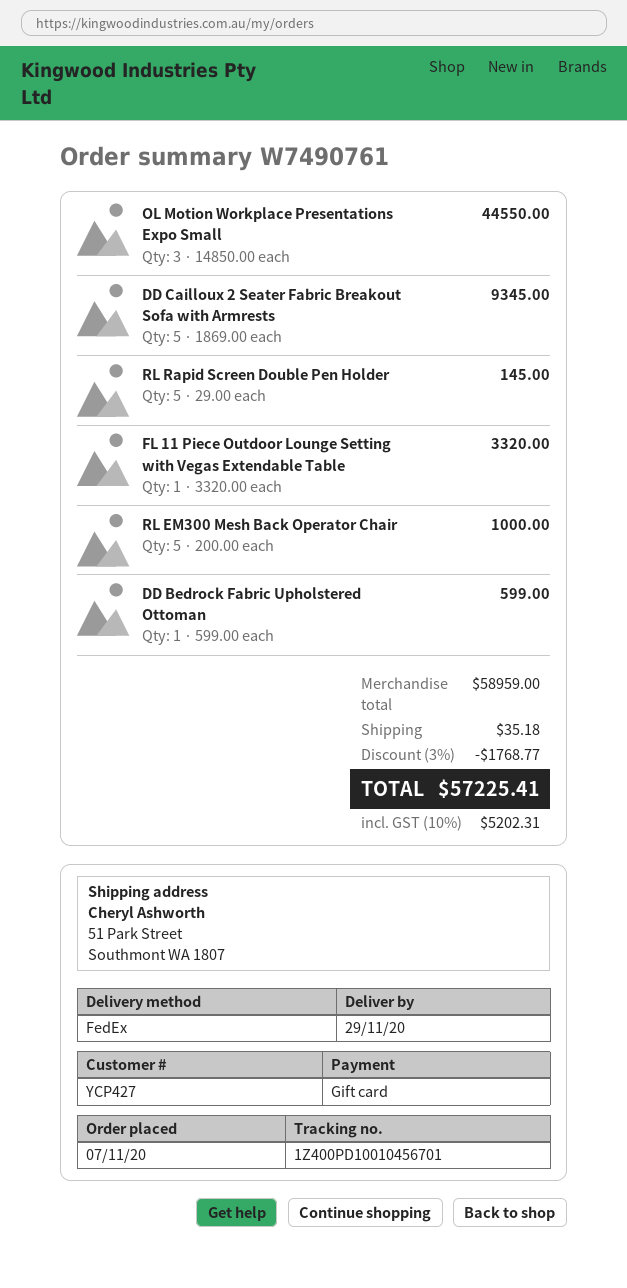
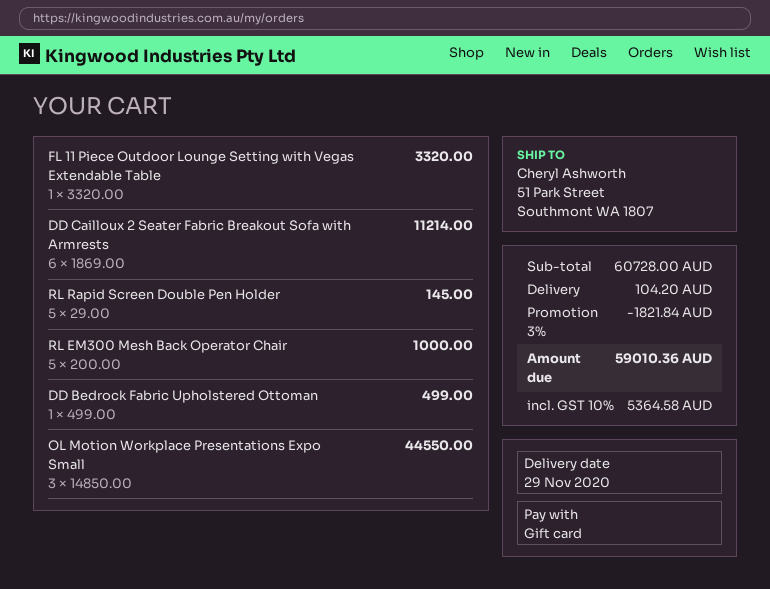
DD Cailloux 2 Seater Fabric Breakout Sofa with Armrests: 5 x 1869.00 = 9345.00 -> 6 x 1869.00 = 11214.00
DD Bedrock Fabric Upholstered Ottoman: 1 x 599.00 = 599.00 -> 1 x 499.00 = 499.00
subtotal: 58959.00 -> 60728.00
discount: 3% = 1768.77 -> 3% = 1821.84
shipping: 35.18 -> 104.20
tax: 10% = 5202.31 -> 10% = 5364.58
total: 57225.41 -> 59010.36

